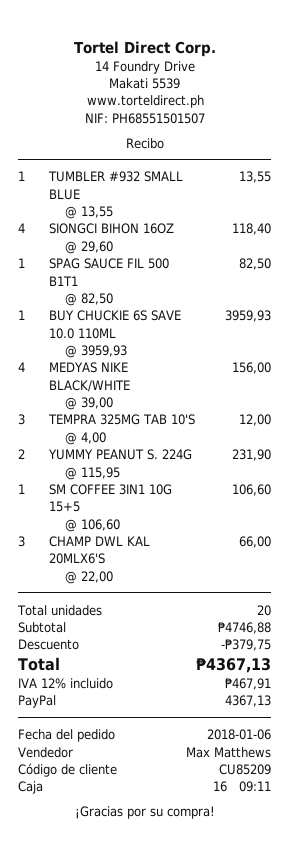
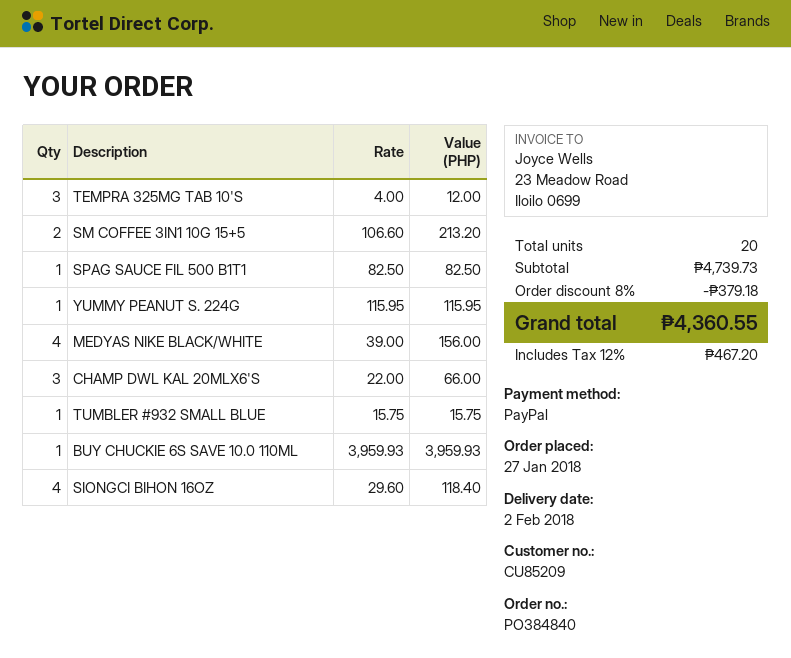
order date: 2018-01-06 -> 2018-01-27
TUMBLER #932 SMALL BLUE: 1 x 13.55 = 13.55 -> 1 x 15.75 = 15.75
YUMMY PEANUT S. 224G: 2 x 115.95 = 231.90 -> 1 x 115.95 = 115.95
SM COFFEE 3IN1 10G 15+5: 1 x 106.60 = 106.60 -> 2 x 106.60 = 213.20
subtotal: 4746.88 -> 4739.73
discount: 379.75 -> 379.18
tax: 12% = 467.91 -> 12% = 467.20
total: 4367.13 -> 4360.55

